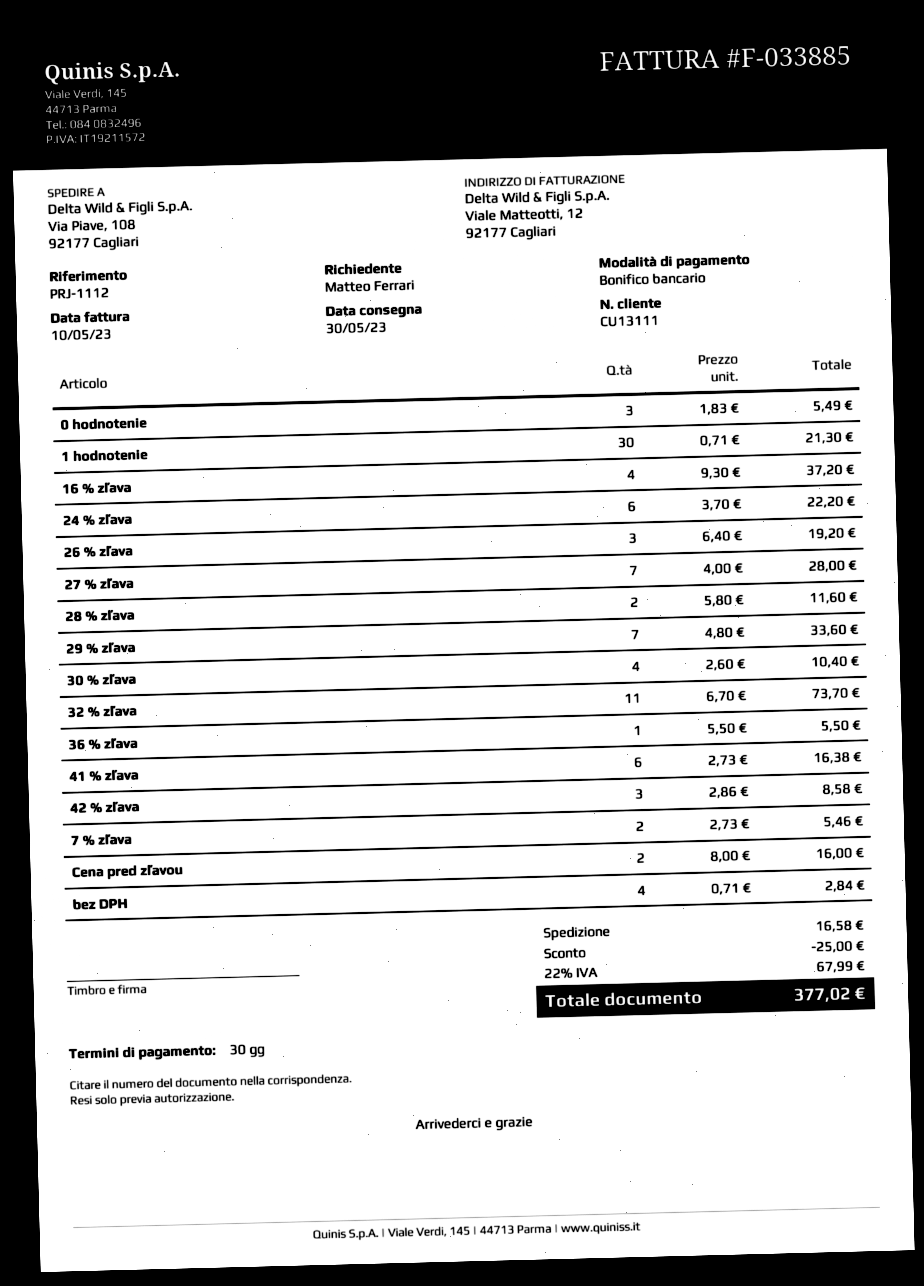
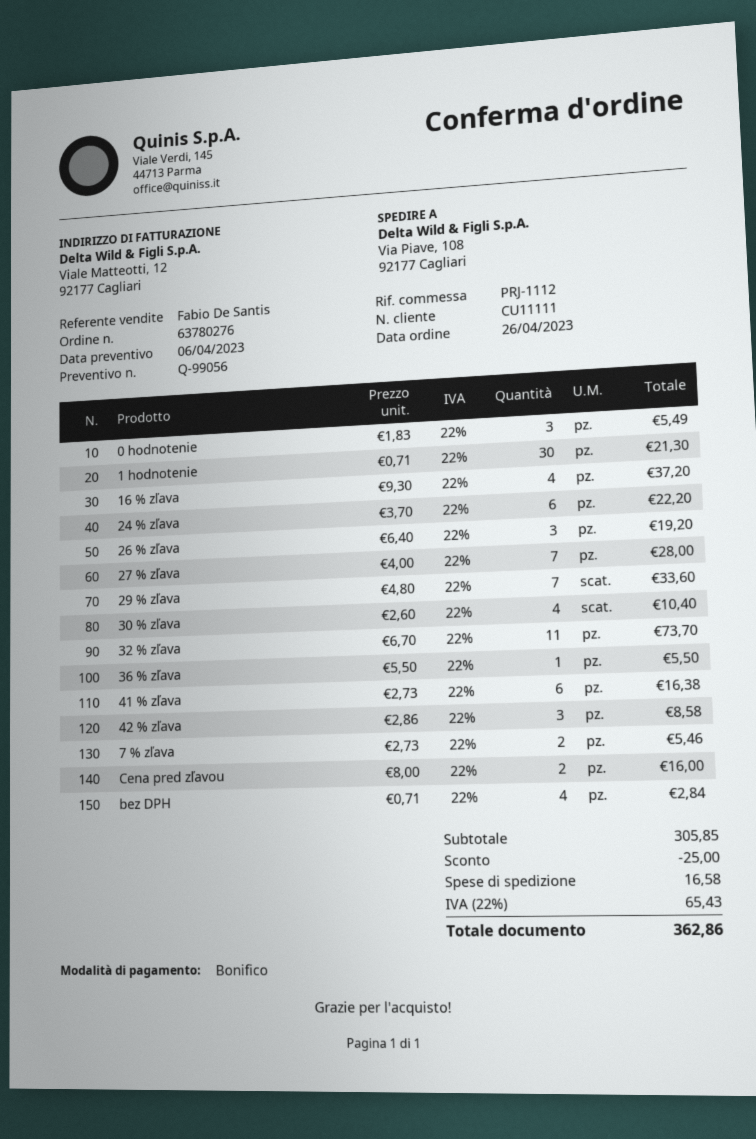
customer number: CU13111 -> CU11111
28 % zľava: 2 x 5.80 = 11.60 -> none
tax: 22% = 67.99 -> 22% = 65.43
total: 377.02 -> 362.86

